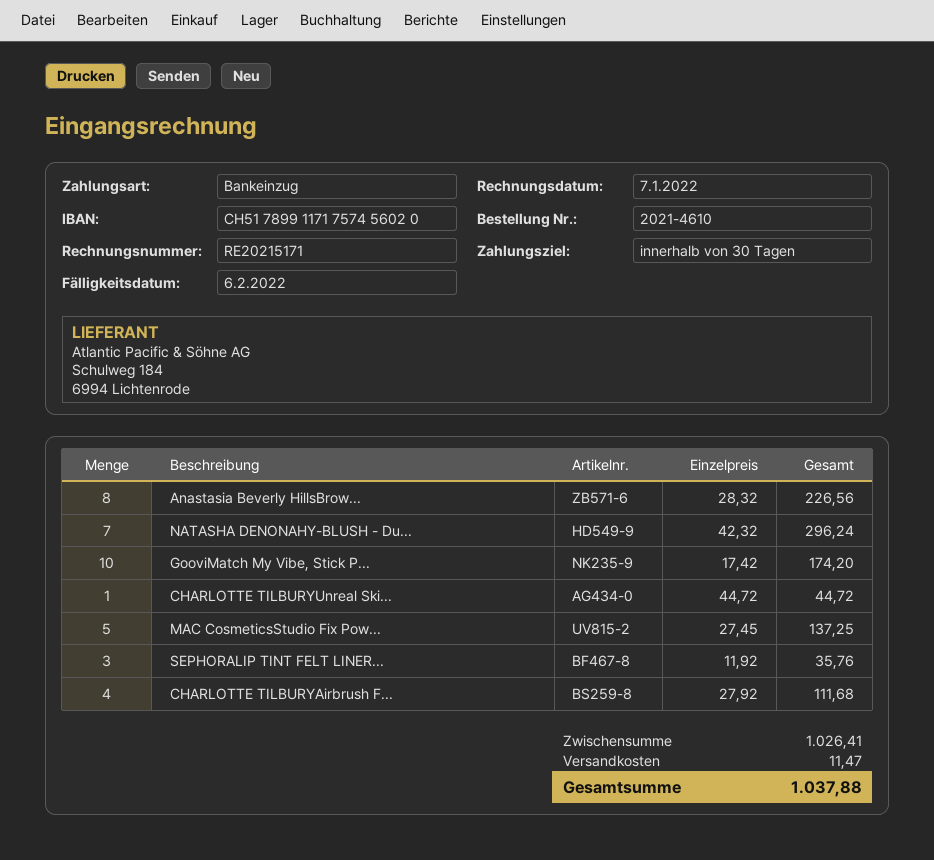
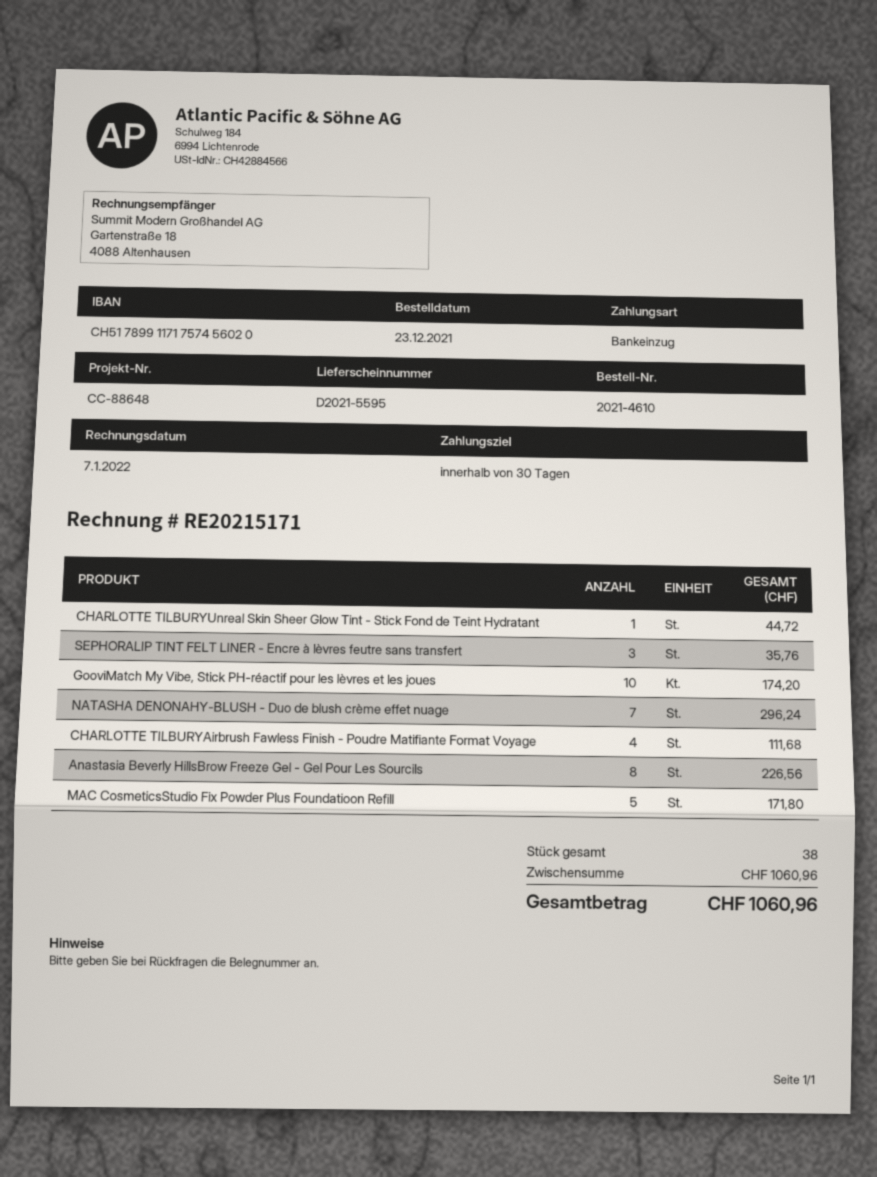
MAC CosmeticsStudio Fix Pow...: 5 for 137.25 -> 5 for 171.80
subtotal: 1026.41 -> 1060.96
shipping: 11.47 -> none
total: 1037.88 -> 1060.96

